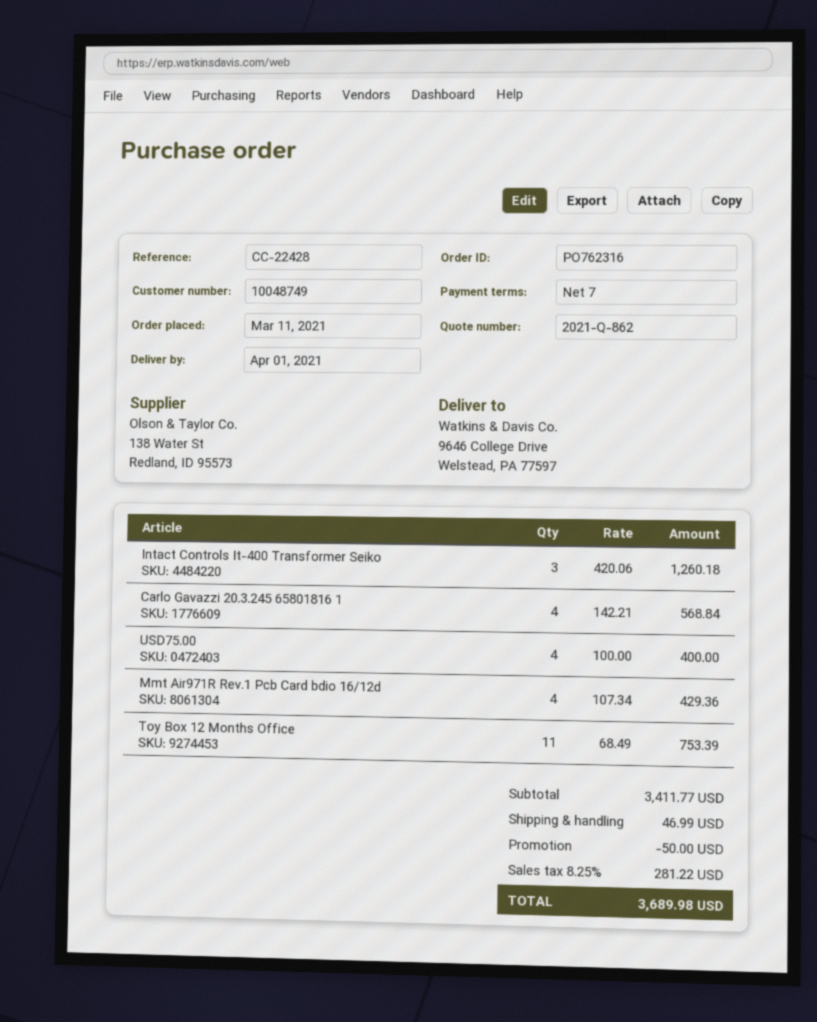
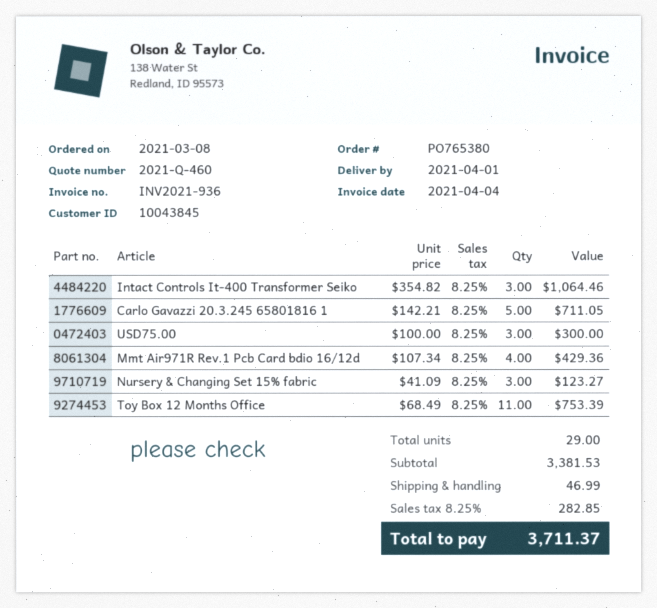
quote number: 2021-Q-862 -> 2021-Q-460
order number: PO762316 -> PO765380
order date: 2021-03-11 -> 2021-03-08
customer number: 10048749 -> 10043845
Intact Controls It-400 Transformer Seiko: 3 x 420.06 = 1260.18 -> 3 x 354.82 = 1064.46
Carlo Gavazzi 20.3.245 65801816 1: 4 x 142.21 = 568.84 -> 5 x 142.21 = 711.05
USD75.00: 4 x 100.00 = 400.00 -> 3 x 100.00 = 300.00
Nursery & Changing Set 15% fabric: none -> 3 x 41.09 = 123.27
subtotal: 3411.77 -> 3381.53
discount: 50.00 -> none
tax: 8.25% = 281.22 -> 8.25% = 282.85
total: 3689.98 -> 3711.37

